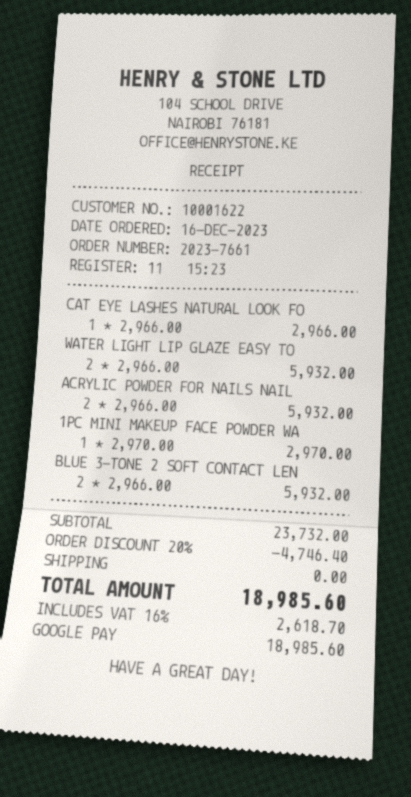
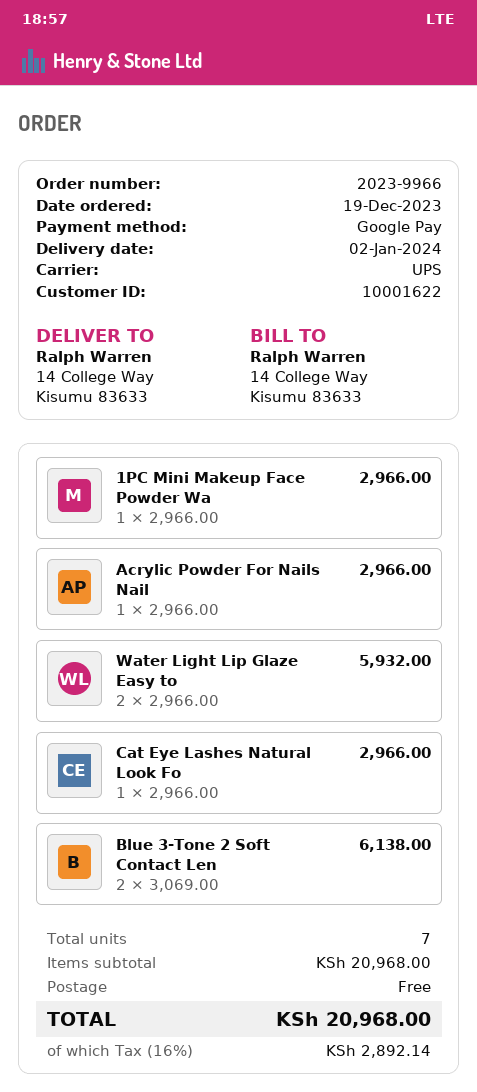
order number: 2023-7661 -> 2023-9966
order date: 2023-12-16 -> 2023-12-19
ACRYLIC POWDER FOR NAILS NAIL: 2 x 2966.00 = 5932.00 -> 1 x 2966.00 = 2966.00
1PC MINI MAKEUP FACE POWDER WA: 1 x 2970.00 = 2970.00 -> 1 x 2966.00 = 2966.00
BLUE 3-TONE 2 SOFT CONTACT LEN: 2 x 2966.00 = 5932.00 -> 2 x 3069.00 = 6138.00
subtotal: 23732.00 -> 20968.00
discount: 20% = 4746.40 -> none
tax: 16% = 2618.70 -> 16% = 2892.14
total: 18985.60 -> 20968.00

